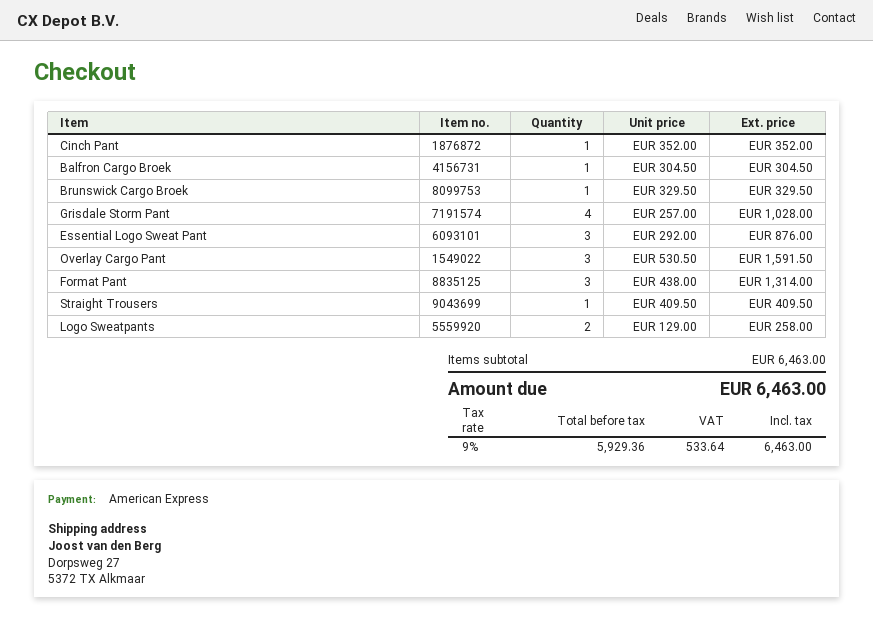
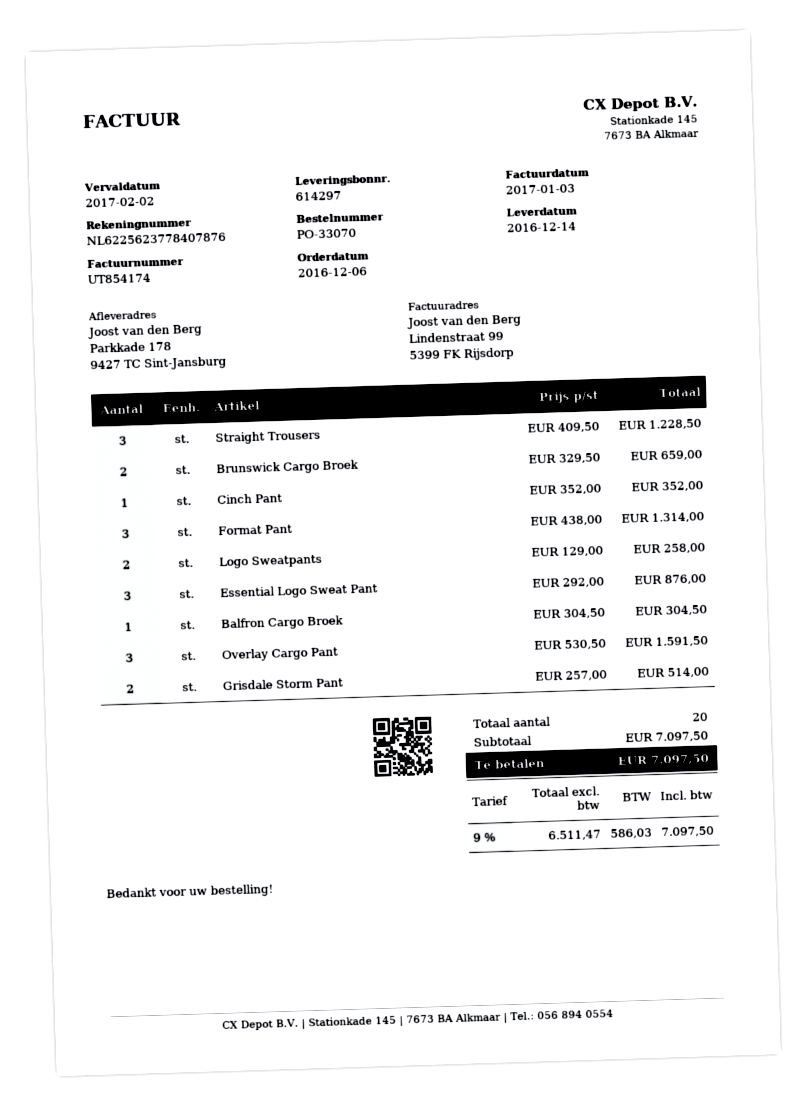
ship to: Dorpsweg 27, 5372 TX Alkmaar -> Parkkade 178, 9427 TC Sint-Jansburg
Brunswick Cargo Broek: 1 x 329.50 = 329.50 -> 2 x 329.50 = 659.00
Grisdale Storm Pant: 4 x 257.00 = 1028.00 -> 2 x 257.00 = 514.00
Straight Trousers: 1 x 409.50 = 409.50 -> 3 x 409.50 = 1228.50
subtotal: 6463.00 -> 7097.50
net: 5929.36 -> 6511.47
tax: 9% = 533.64 -> 9% = 586.03
total: 6463.00 -> 7097.50

